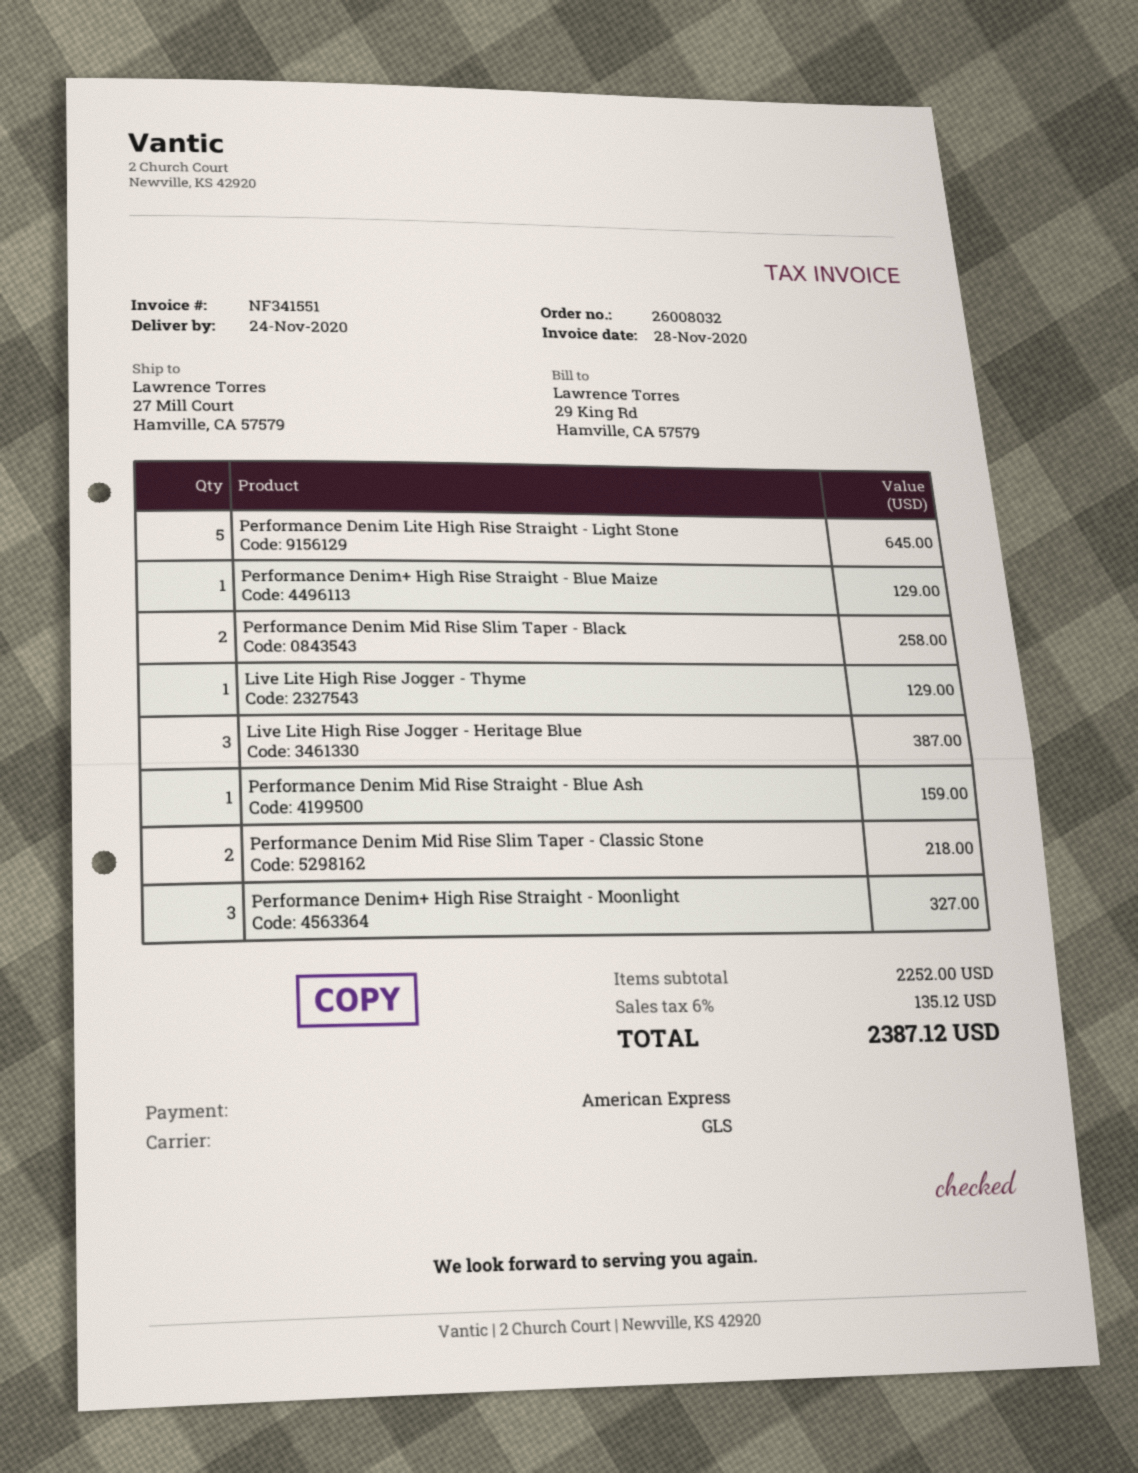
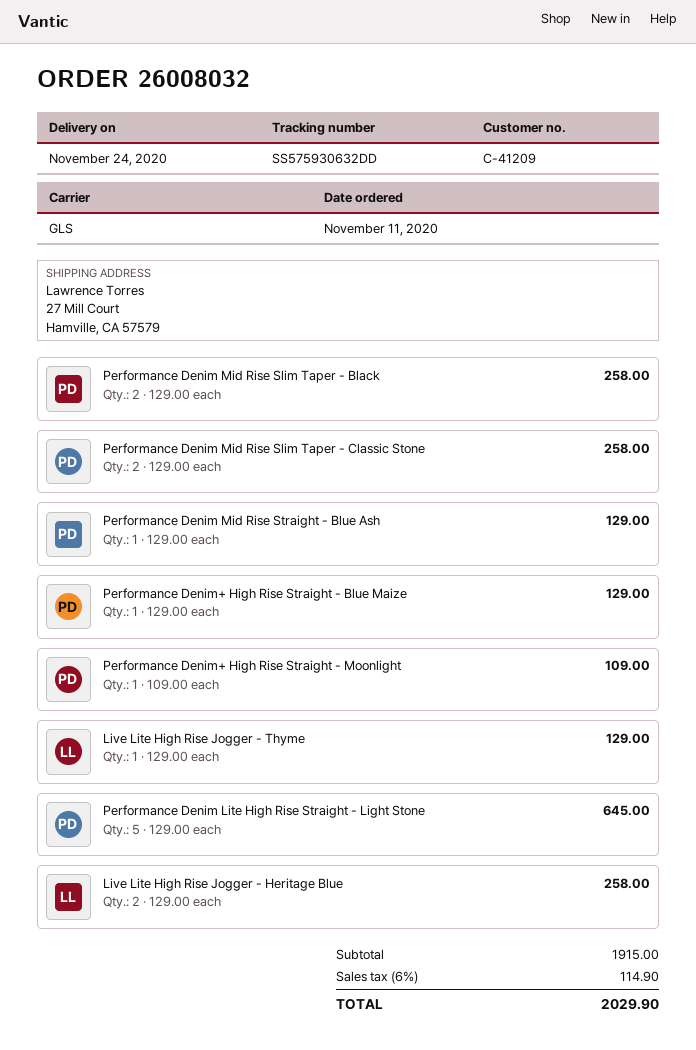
Live Lite High Rise Jogger - Heritage Blue: 3 for 387.00 -> 2 for 258.00
Performance Denim Mid Rise Straight - Blue Ash: 1 for 159.00 -> 1 for 129.00
Performance Denim Mid Rise Slim Taper - Classic Stone: 2 for 218.00 -> 2 for 258.00
Performance Denim+ High Rise Straight - Moonlight: 3 for 327.00 -> 1 for 109.00
subtotal: 2252.00 -> 1915.00
tax: 6% = 135.12 -> 6% = 114.90
total: 2387.12 -> 2029.90

